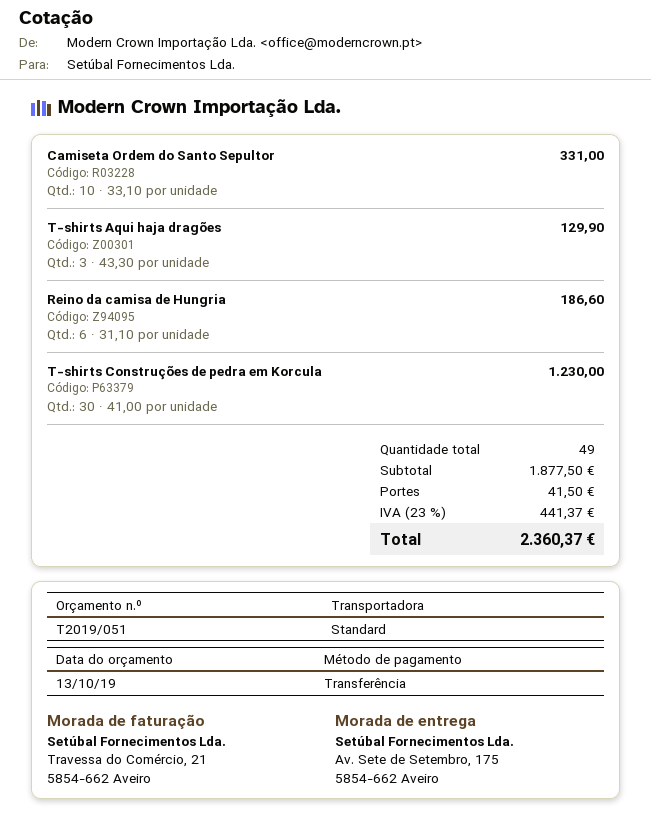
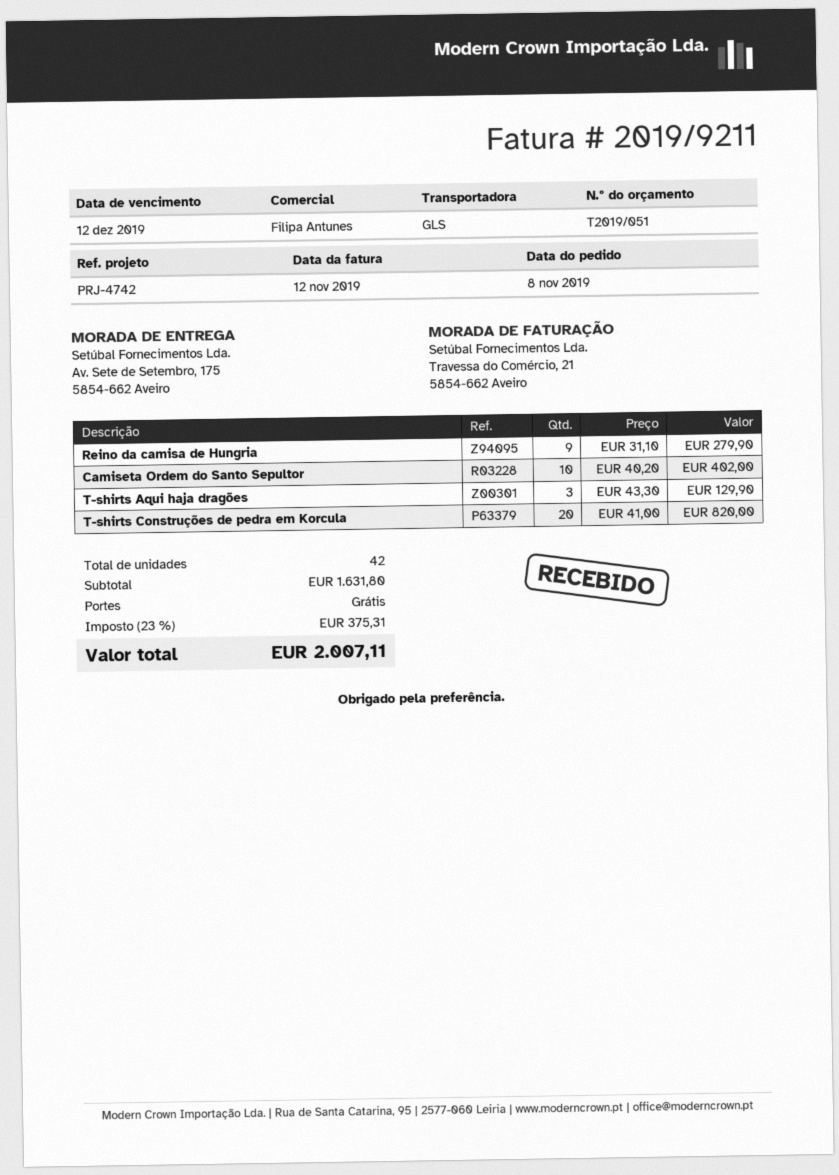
shipping method: standard -> GLS
Camiseta Ordem do Santo Sepultor: 10 x 33.10 = 331.00 -> 10 x 40.20 = 402.00
Reino da camisa de Hungria: 6 x 31.10 = 186.60 -> 9 x 31.10 = 279.90
T-shirts Construções de pedra em Korcula: 30 x 41.00 = 1230.00 -> 20 x 41.00 = 820.00
total quantity: 49 -> 42
subtotal: 1877.50 -> 1631.80
shipping: 41.50 -> 0.00
tax: 23% = 441.37 -> 23% = 375.31
total: 2360.37 -> 2007.11

